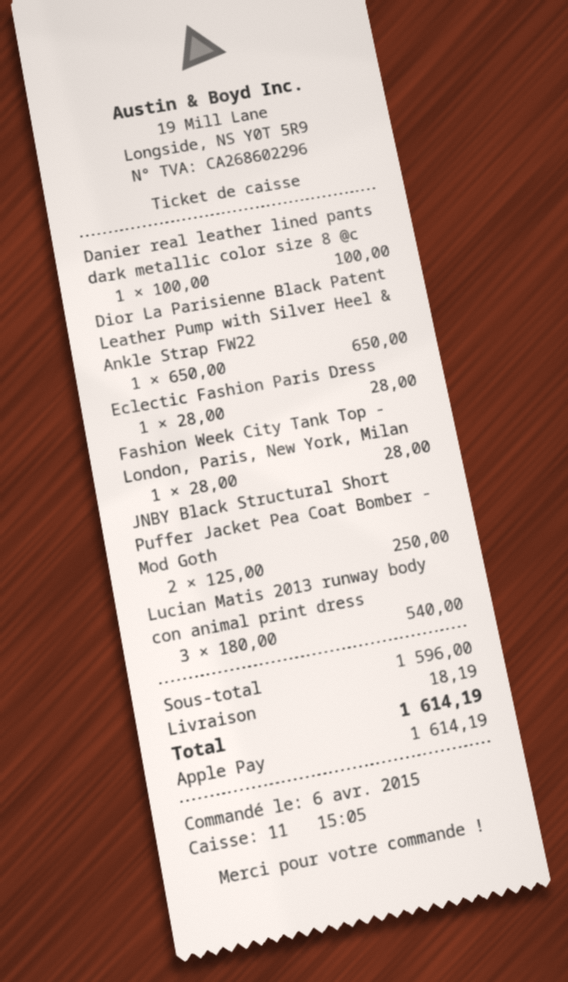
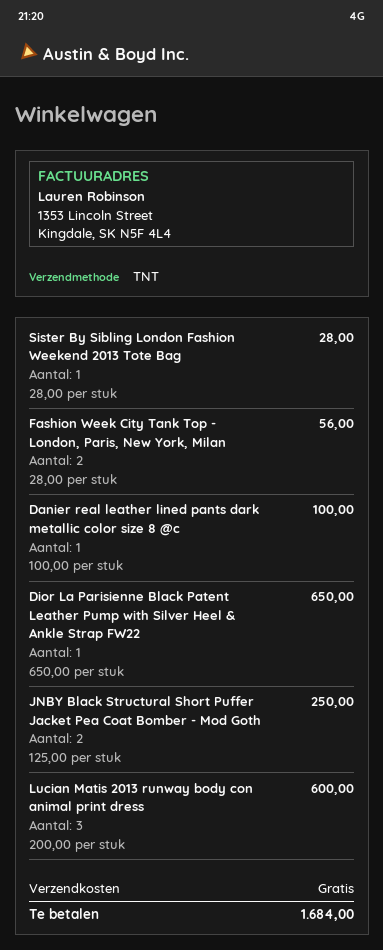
Eclectic Fashion Paris Dress: 1 x 28.00 = 28.00 -> none
Fashion Week City Tank Top - London, Paris, New York, Milan: 1 x 28.00 = 28.00 -> 2 x 28.00 = 56.00
Lucian Matis 2013 runway body con animal print dress: 3 x 180.00 = 540.00 -> 3 x 200.00 = 600.00
Sister By Sibling London Fashion Weekend 2013 Tote Bag: none -> 1 x 28.00 = 28.00
shipping: 18.19 -> 0.00
total: 1614.19 -> 1684.00

